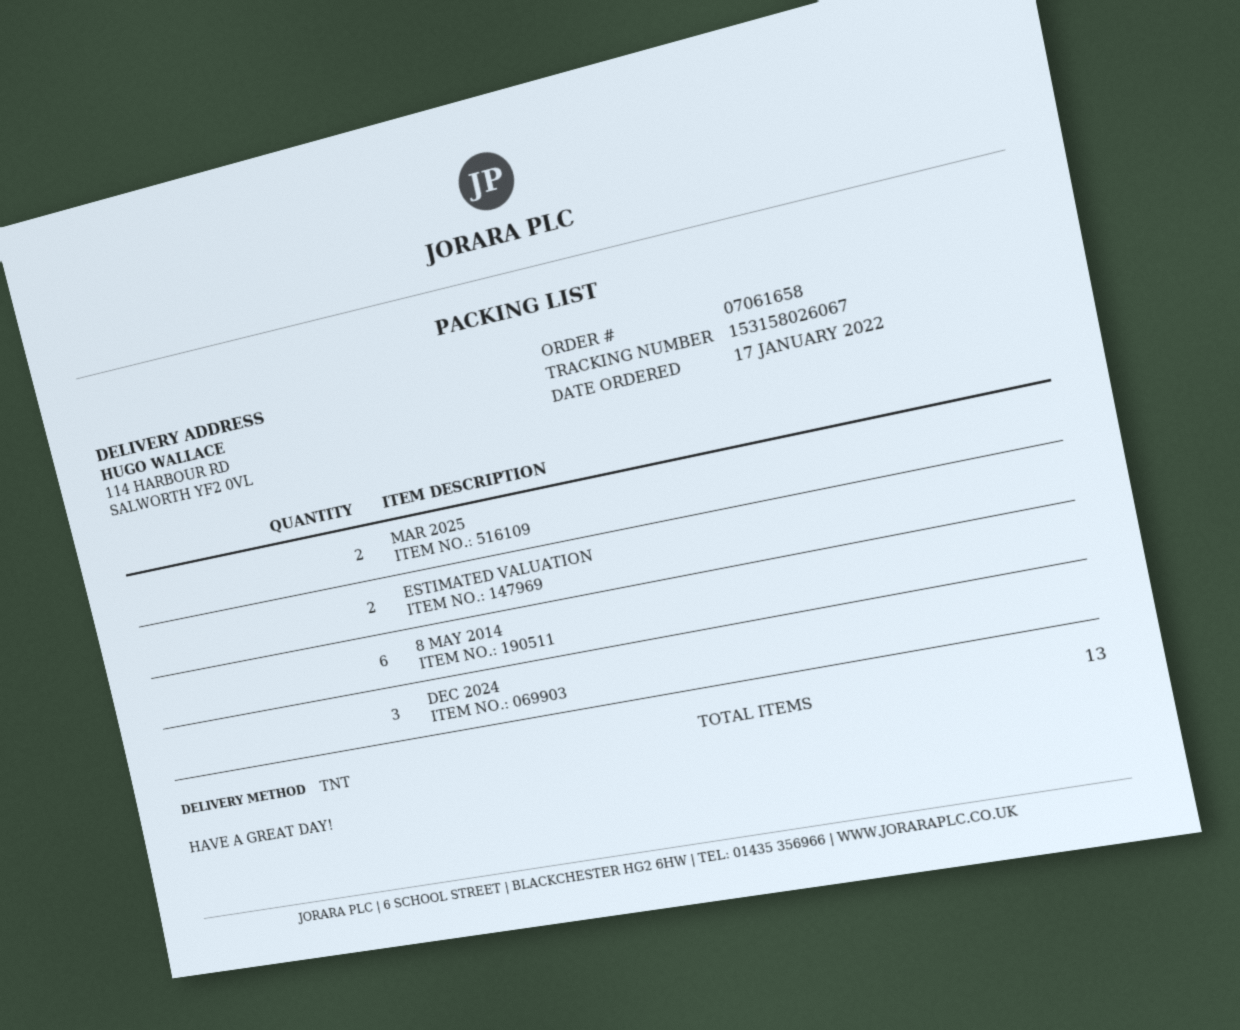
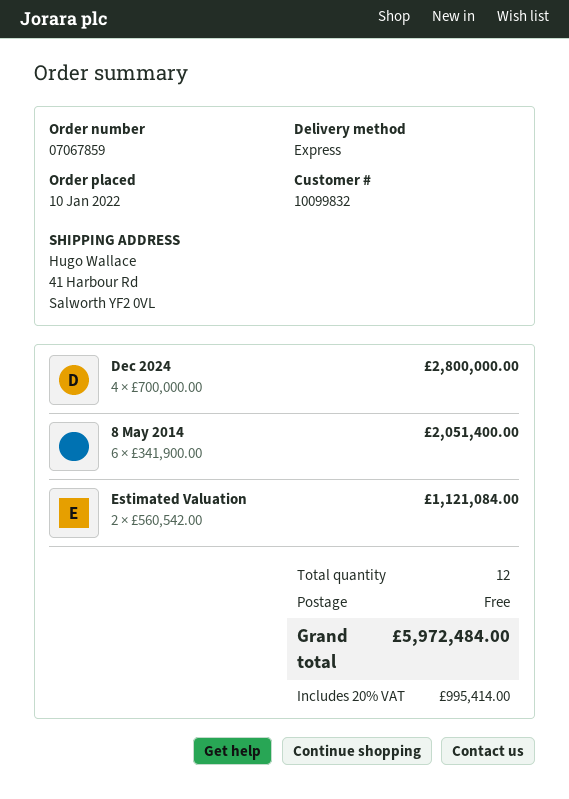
order number: 07061658 -> 07067859
order date: 2022-01-17 -> 2022-01-10
shipping method: TNT -> express
ship to: 114 HARBOUR RD, SALWORTH YF2 0VL -> 41 Harbour Rd, Salworth YF2 0VL
MAR 2025: 2 -> none
DEC 2024: 3 -> 4
total quantity: 13 -> 12

